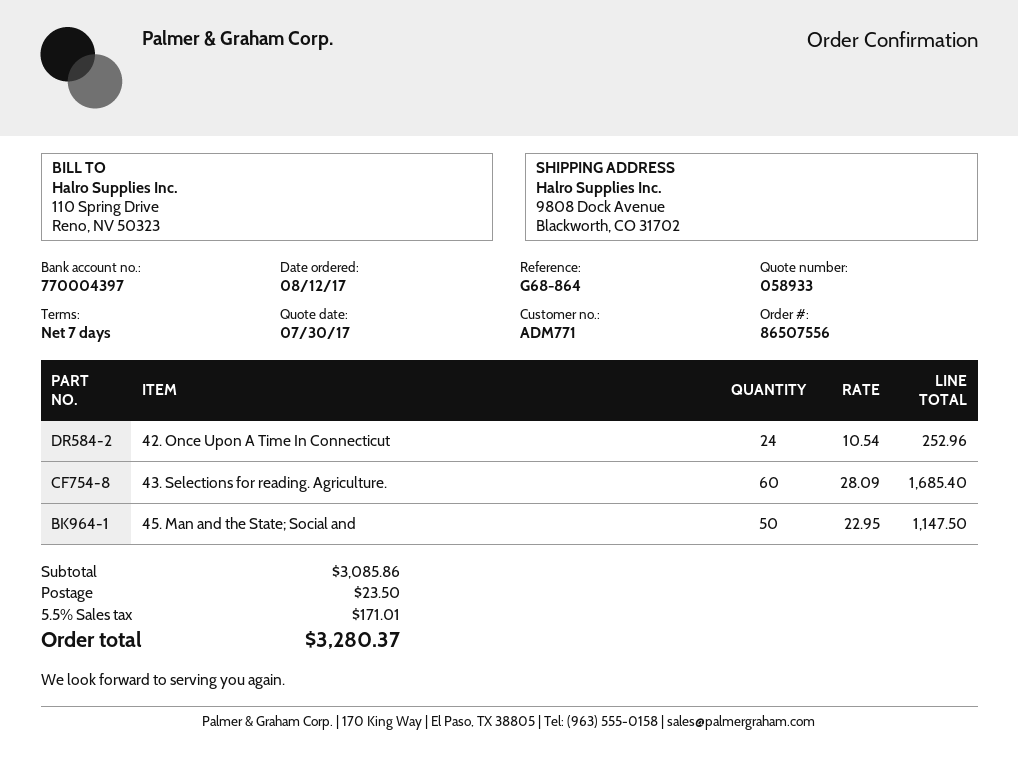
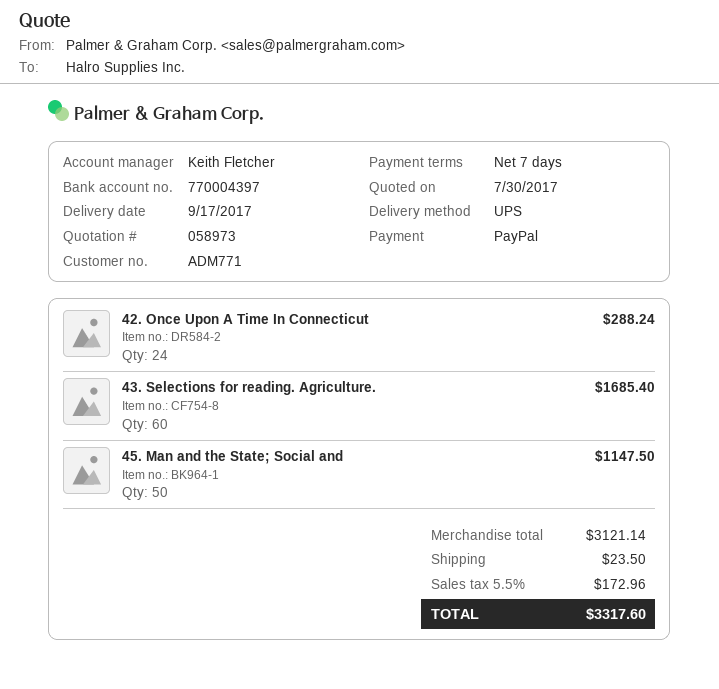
quote number: 058933 -> 058973
42. Once Upon A Time In Connecticut: 24 for 252.96 -> 24 for 288.24
subtotal: 3085.86 -> 3121.14
tax: 5.5% = 171.01 -> 5.5% = 172.96
total: 3280.37 -> 3317.60

